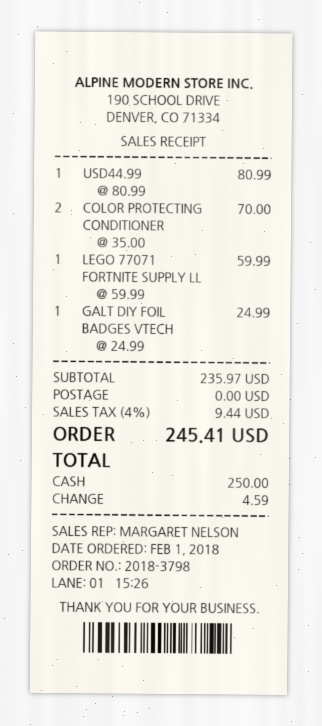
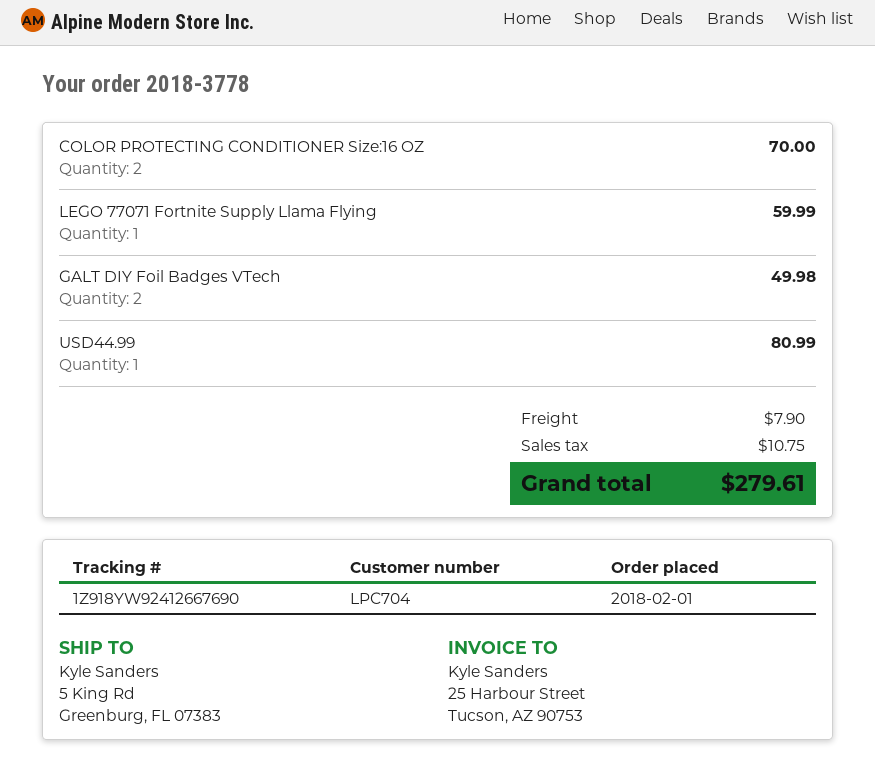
order number: 2018-3798 -> 2018-3778
GALT DIY FOIL BADGES VTECH: 1 for 24.99 -> 2 for 49.98
shipping: 0.00 -> 7.90
tax: 9.44 -> 10.75
total: 245.41 -> 279.61

